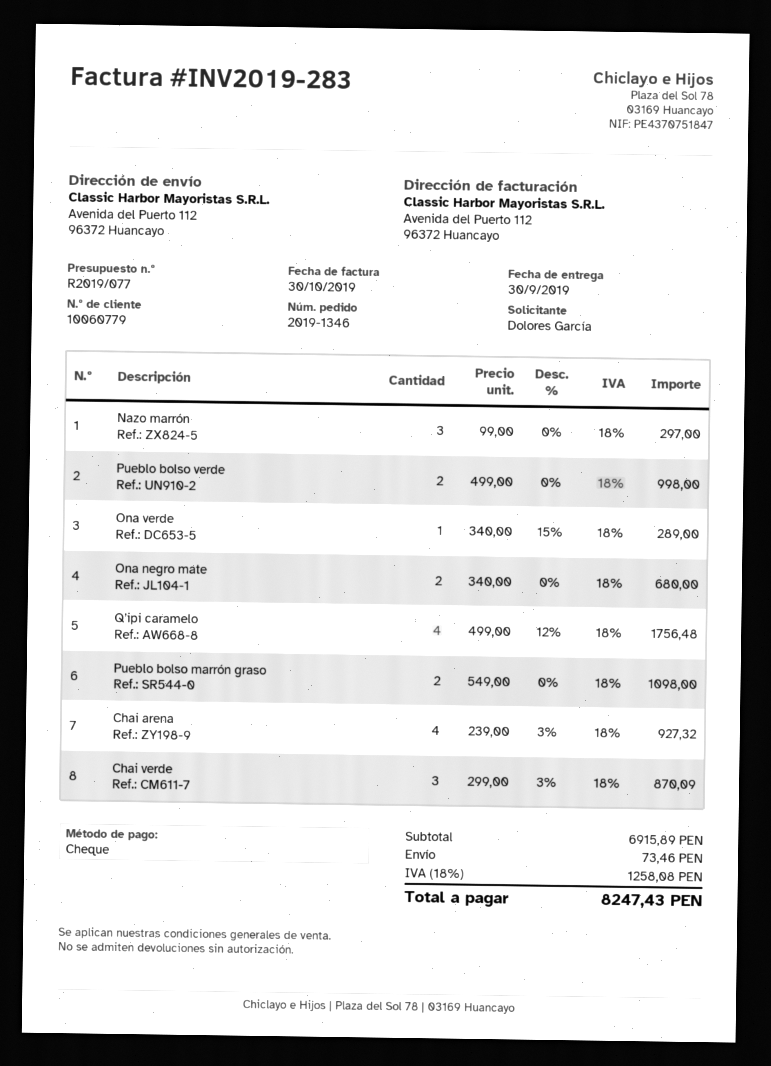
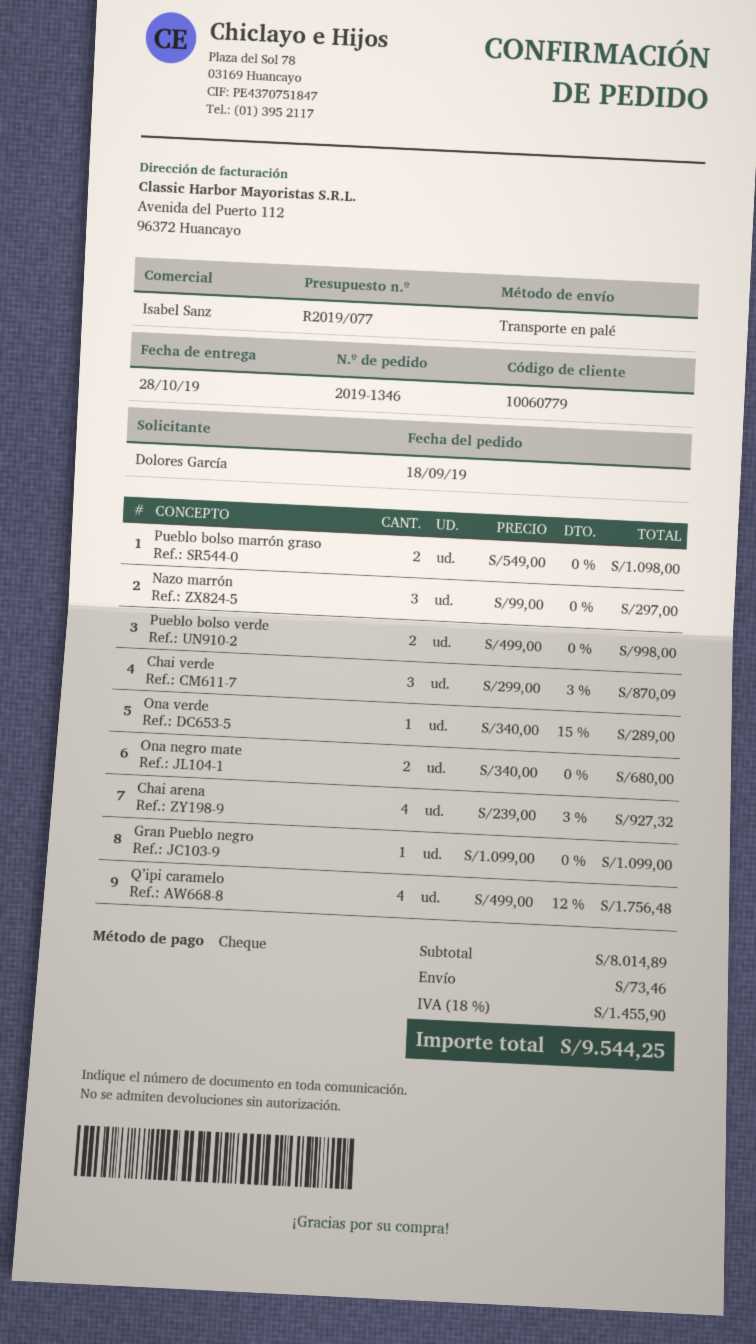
delivery date: 2019-09-30 -> 2019-10-28
Gran Pueblo negro: none -> 1 x 1099.00 = 1099.00
subtotal: 6915.89 -> 8014.89
tax: 18% = 1258.08 -> 18% = 1455.90
total: 8247.43 -> 9544.25

